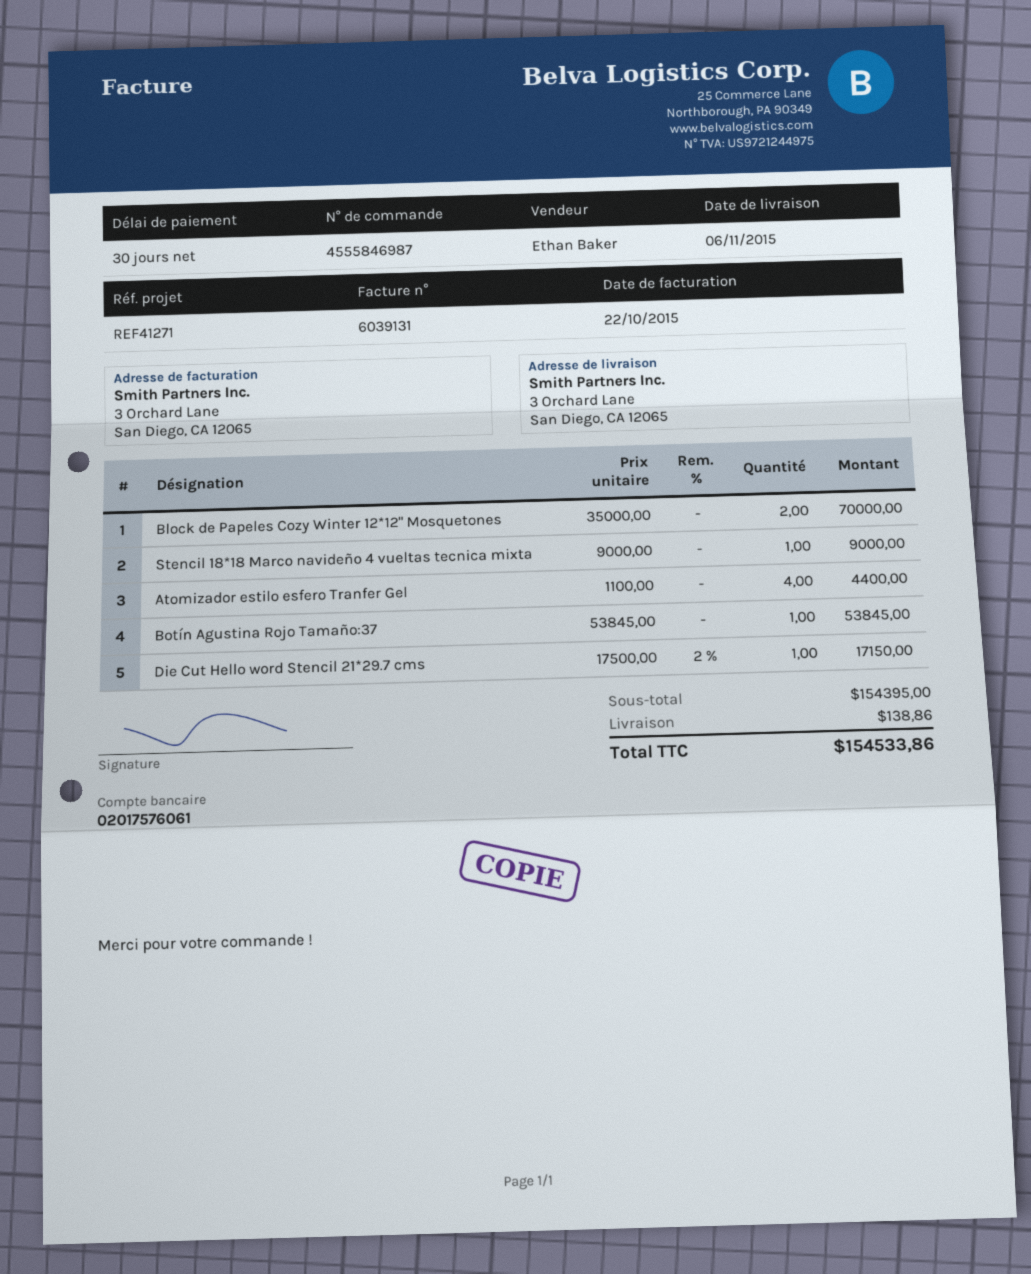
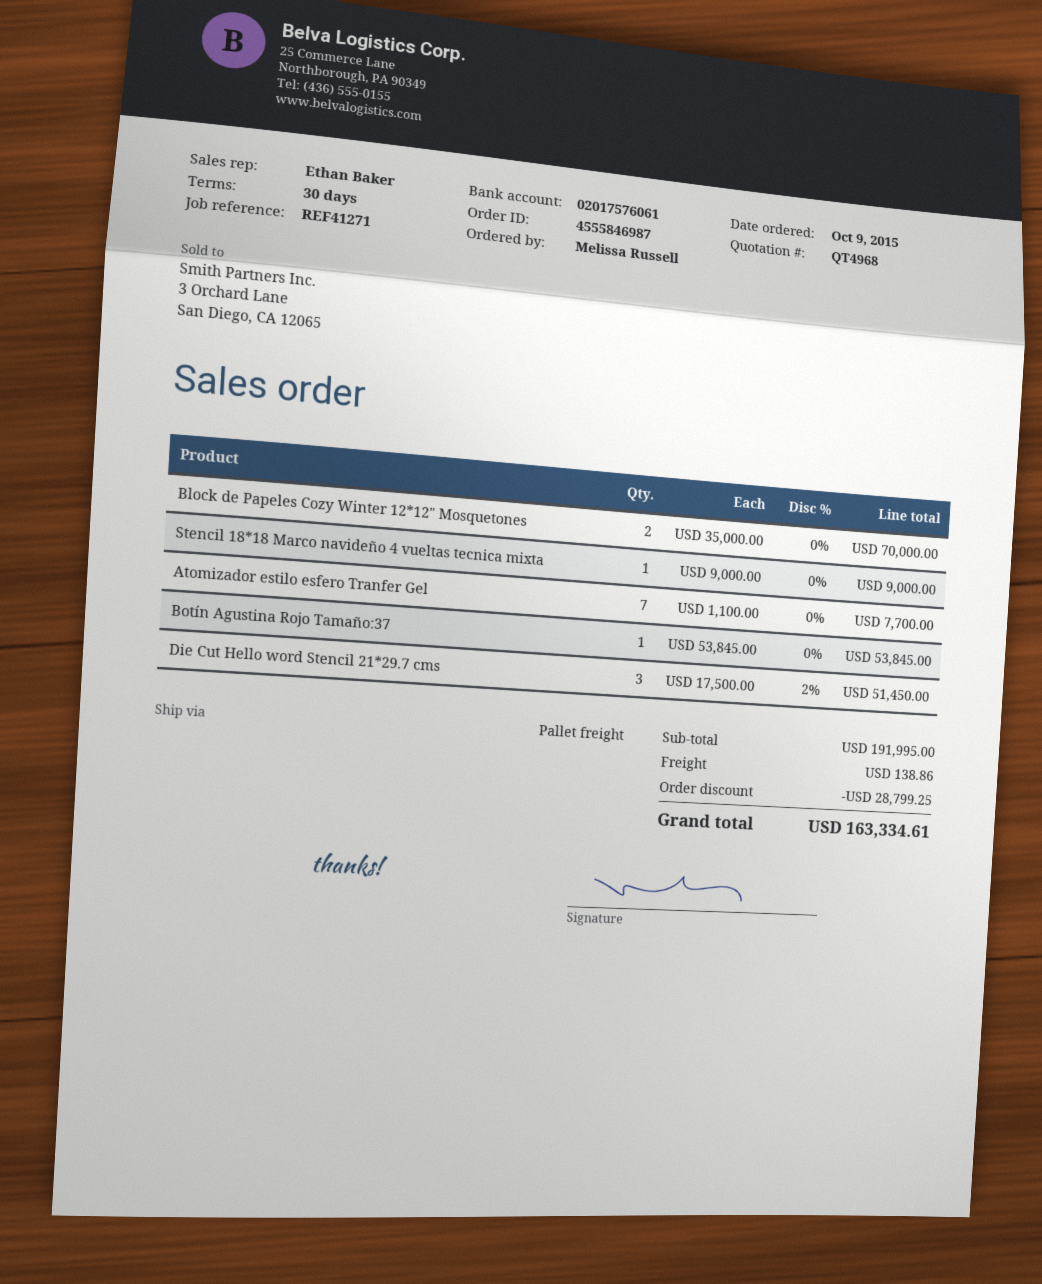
Atomizador estilo esfero Tranfer Gel: 4 x 1100.00 = 4400.00 -> 7 x 1100.00 = 7700.00
Die Cut Hello word Stencil 21*29.7 cms: 1 x 17500.00 - 2% = 17150.00 -> 3 x 17500.00 - 2% = 51450.00
subtotal: 154395.00 -> 191995.00
discount: none -> 28799.25
total: 154533.86 -> 163334.61

